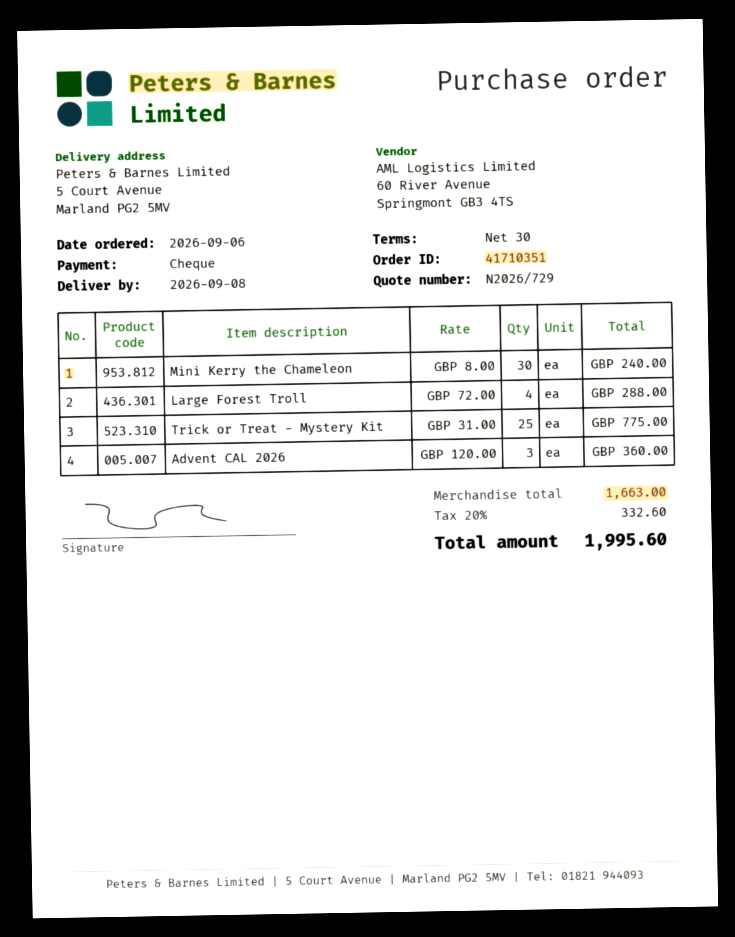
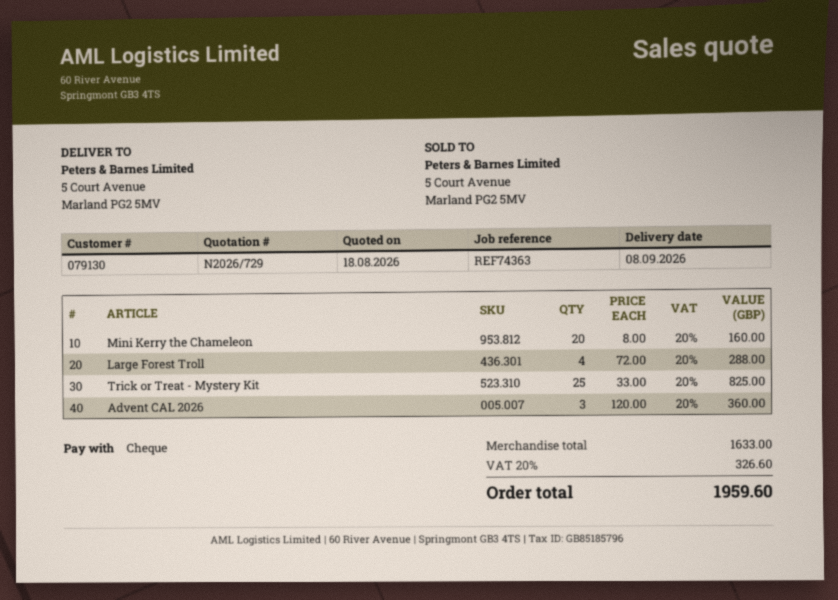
Mini Kerry the Chameleon: 30 x 8.00 = 240.00 -> 20 x 8.00 = 160.00
Trick or Treat - Mystery Kit: 25 x 31.00 = 775.00 -> 25 x 33.00 = 825.00
subtotal: 1663.00 -> 1633.00
tax: 20% = 332.60 -> 20% = 326.60
total: 1995.60 -> 1959.60

